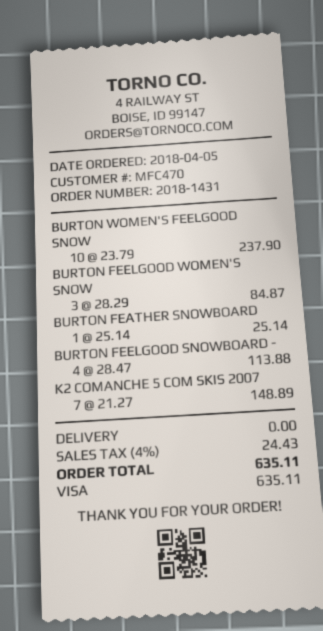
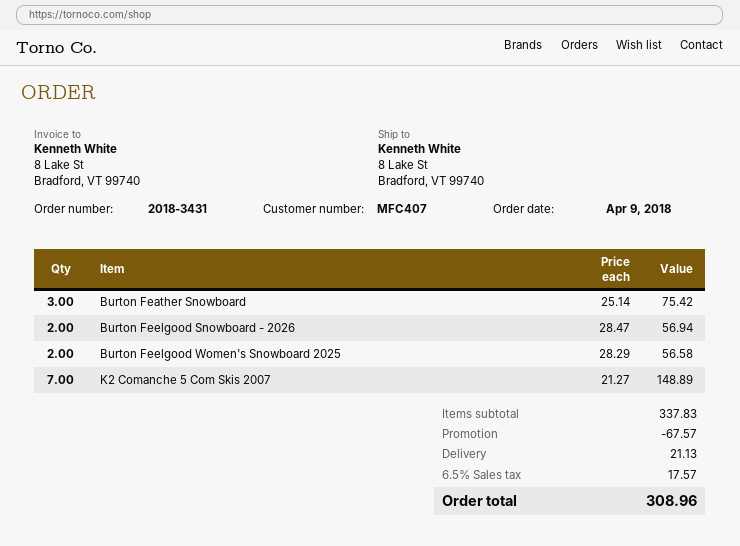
order number: 2018-1431 -> 2018-3431
order date: 2018-04-05 -> 2018-04-09
customer number: MFC470 -> MFC407
BURTON WOMEN'S FEELGOOD SNOW: 10 x 23.79 = 237.90 -> none
BURTON FEELGOOD WOMEN'S SNOW: 3 x 28.29 = 84.87 -> 2 x 28.29 = 56.58
BURTON FEATHER SNOWBOARD: 1 x 25.14 = 25.14 -> 3 x 25.14 = 75.42
BURTON FEELGOOD SNOWBOARD -: 4 x 28.47 = 113.88 -> 2 x 28.47 = 56.94
discount: none -> 67.57
shipping: 0.00 -> 21.13
tax: 4% = 24.43 -> 6.5% = 17.57
total: 635.11 -> 308.96

